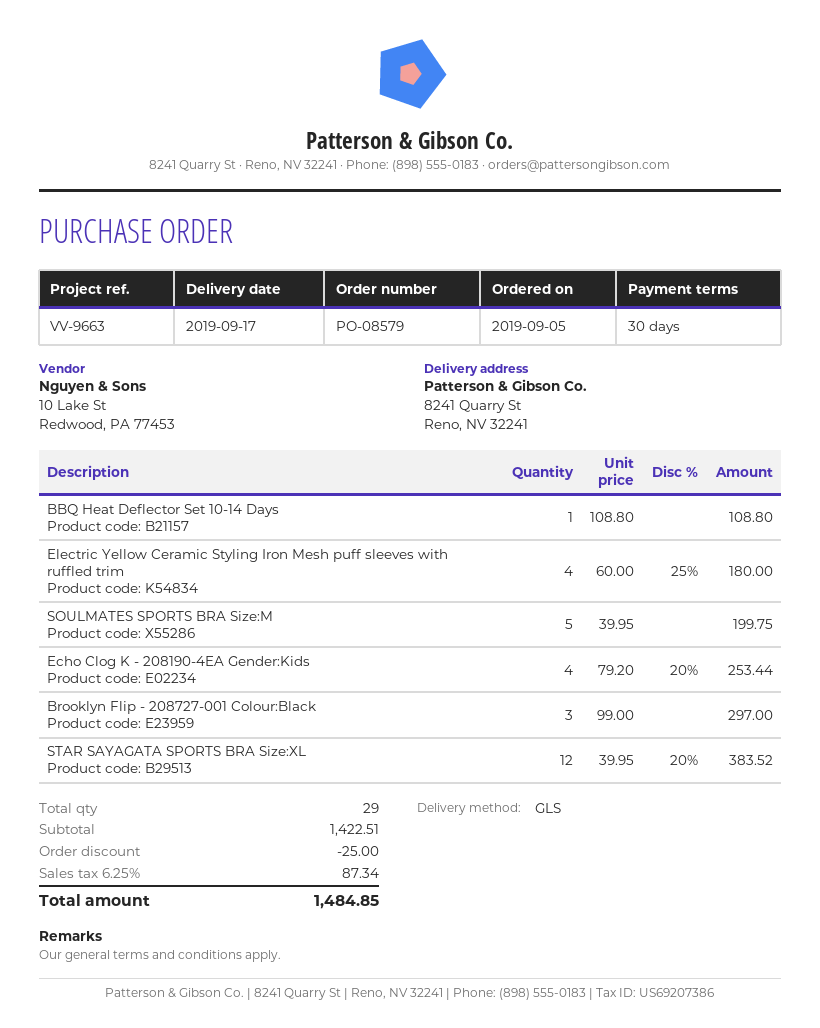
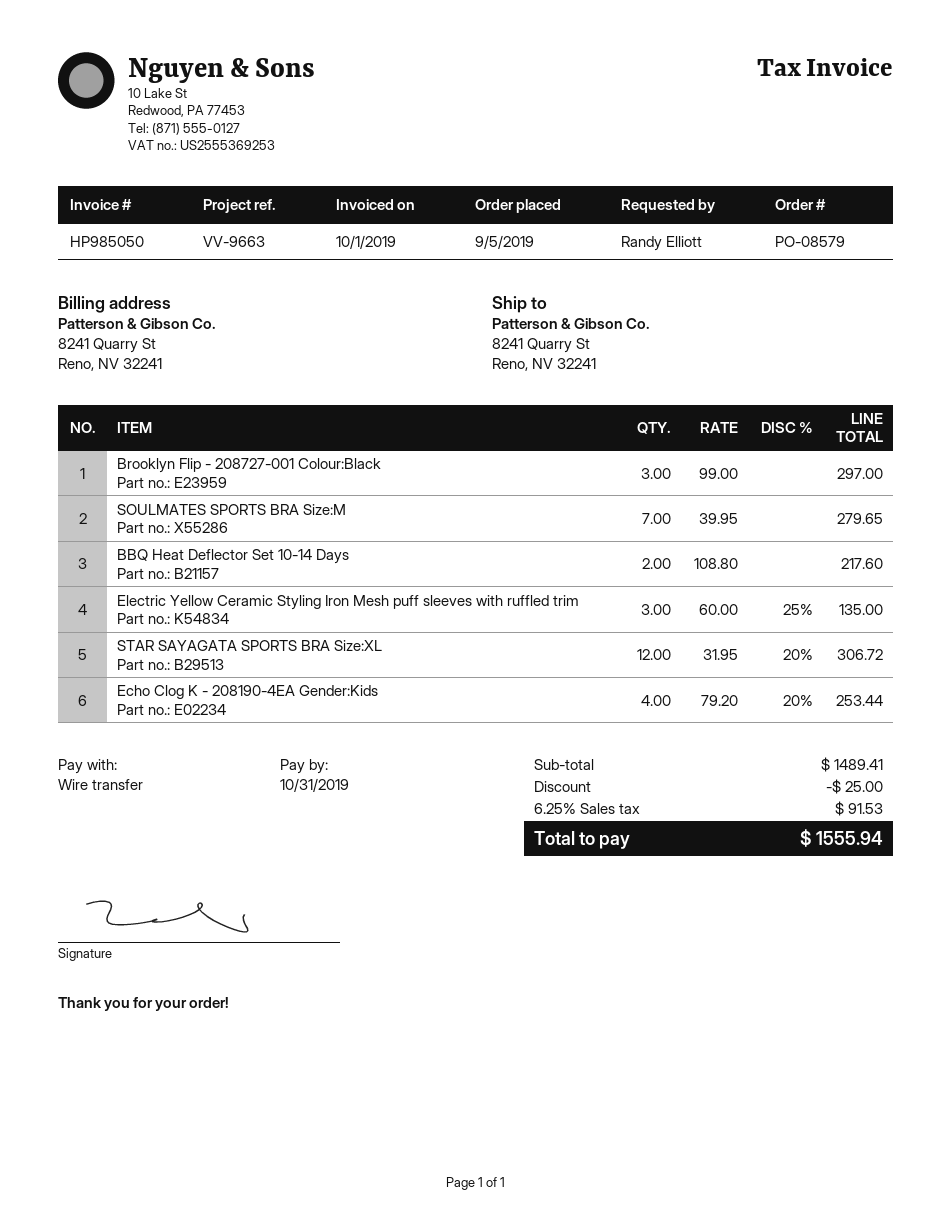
BBQ Heat Deflector Set 10-14 Days: 1 x 108.80 = 108.80 -> 2 x 108.80 = 217.60
Electric Yellow Ceramic Styling Iron Mesh puff sleeves with ruffled trim: 4 x 60.00 - 25% = 180.00 -> 3 x 60.00 - 25% = 135.00
SOULMATES SPORTS BRA Size:M: 5 x 39.95 = 199.75 -> 7 x 39.95 = 279.65
STAR SAYAGATA SPORTS BRA Size:XL: 12 x 39.95 - 20% = 383.52 -> 12 x 31.95 - 20% = 306.72
subtotal: 1422.51 -> 1489.41
tax: 6.25% = 87.34 -> 6.25% = 91.53
total: 1484.85 -> 1555.94

